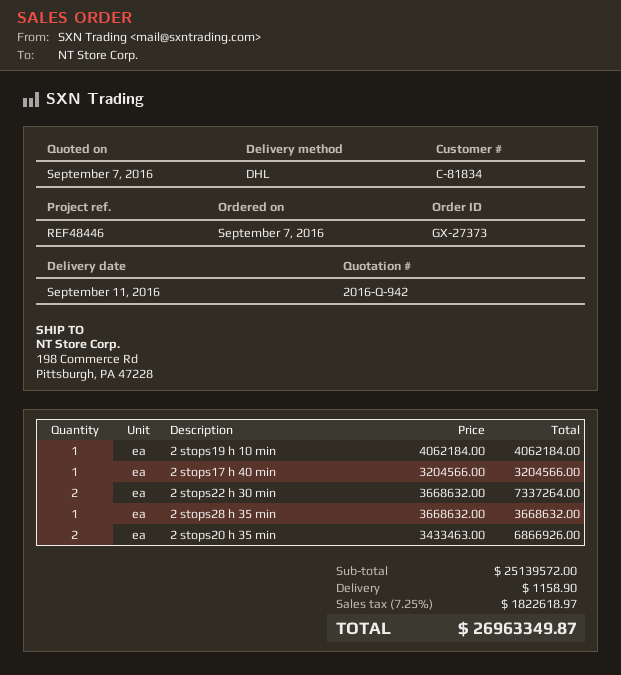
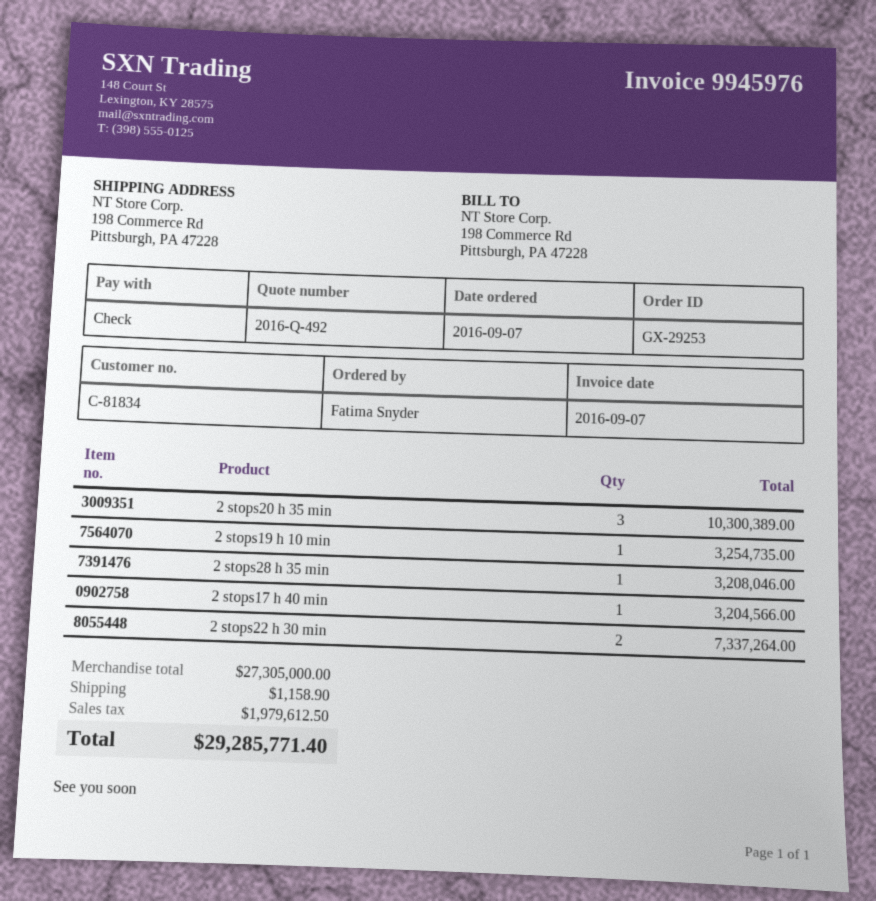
quote number: 2016-Q-942 -> 2016-Q-492
order number: GX-27373 -> GX-29253
2 stops19 h 10 min: 1 for 4062184.00 -> 1 for 3254735.00
2 stops28 h 35 min: 1 for 3668632.00 -> 1 for 3208046.00
2 stops20 h 35 min: 2 for 6866926.00 -> 3 for 10300389.00
subtotal: 25139572.00 -> 27305000.00
tax: 1822618.97 -> 1979612.50
total: 26963349.87 -> 29285771.40

